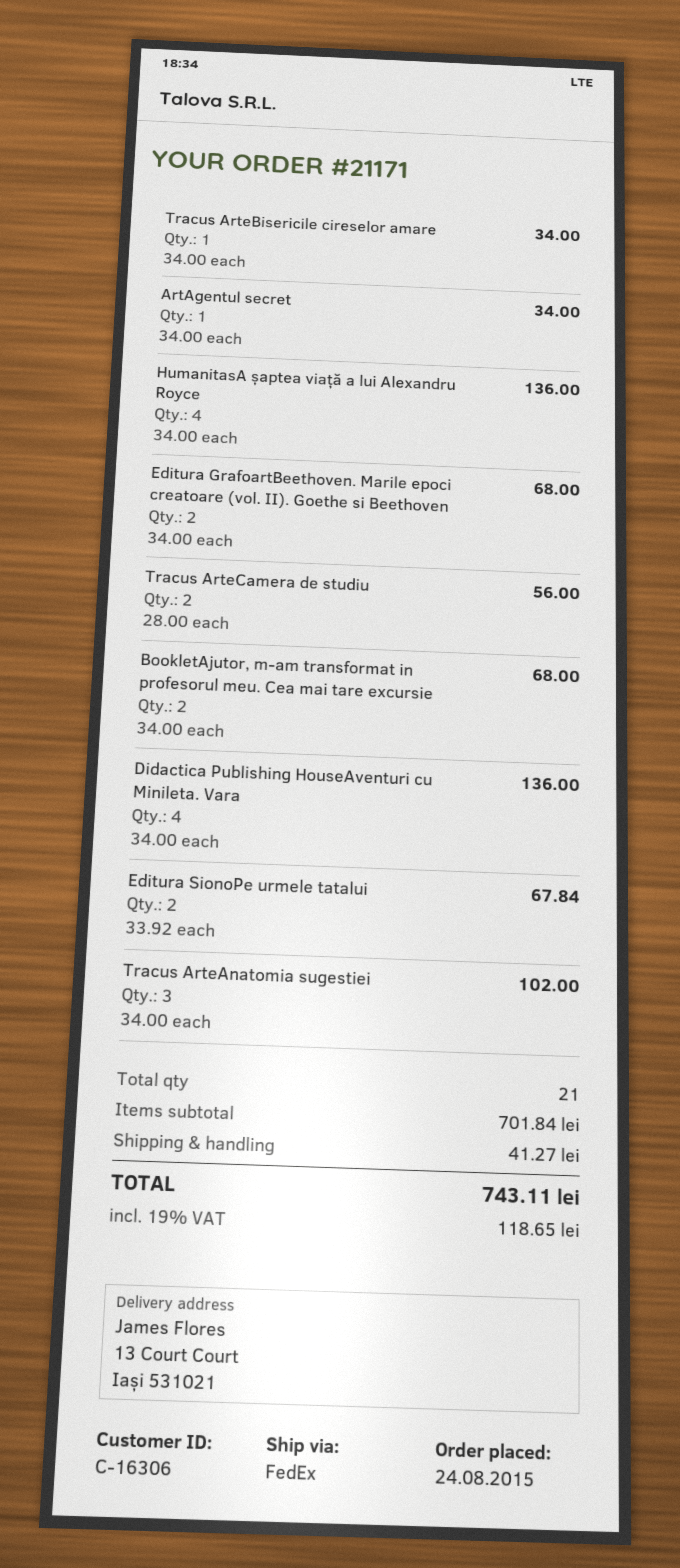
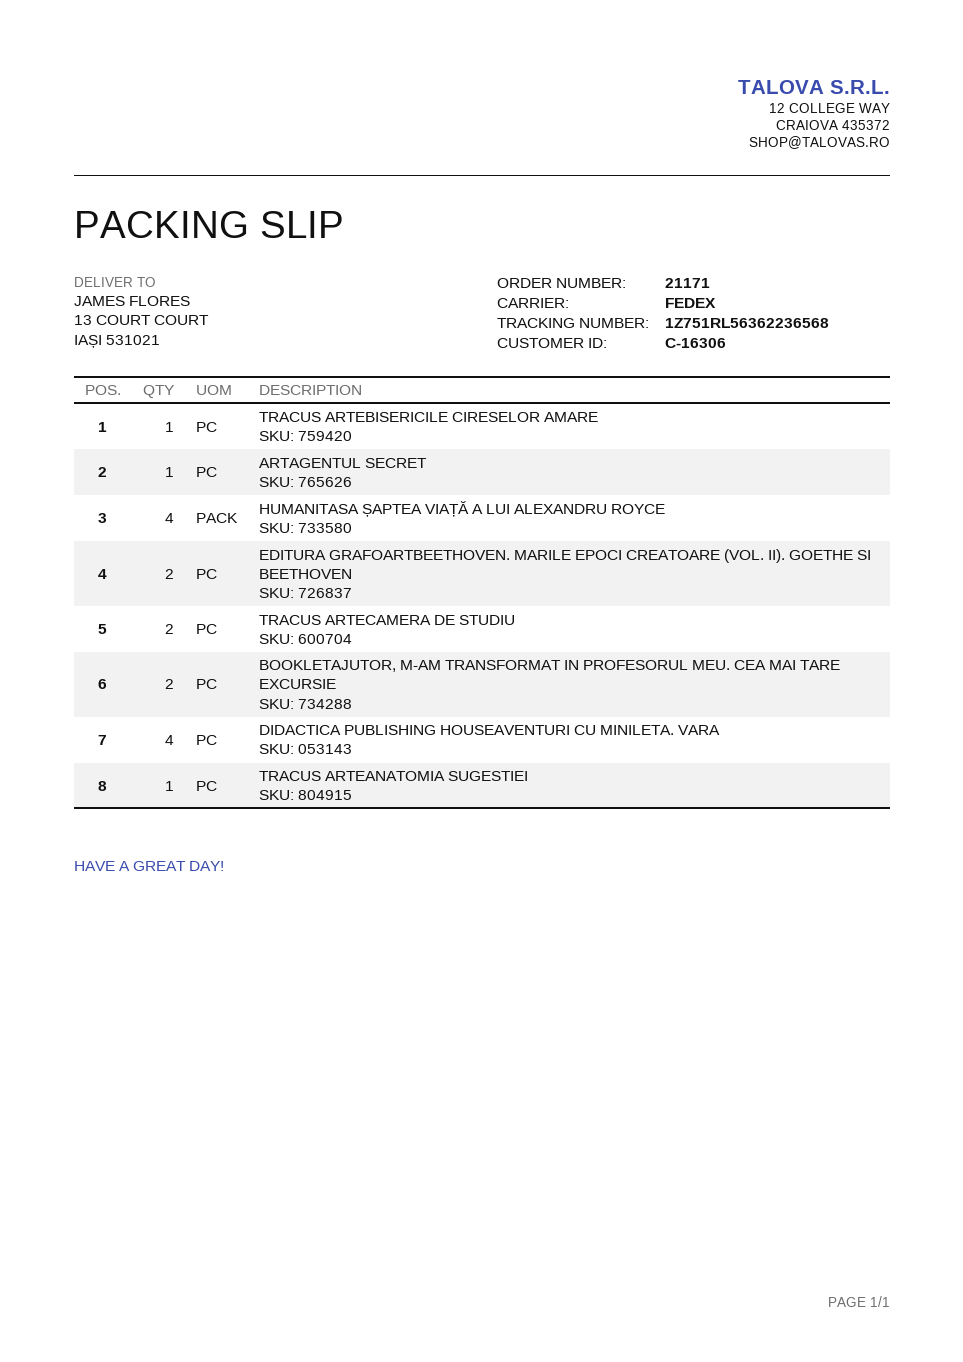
Editura SionoPe urmele tatalui: 2 -> none
Tracus ArteAnatomia sugestiei: 3 -> 1

